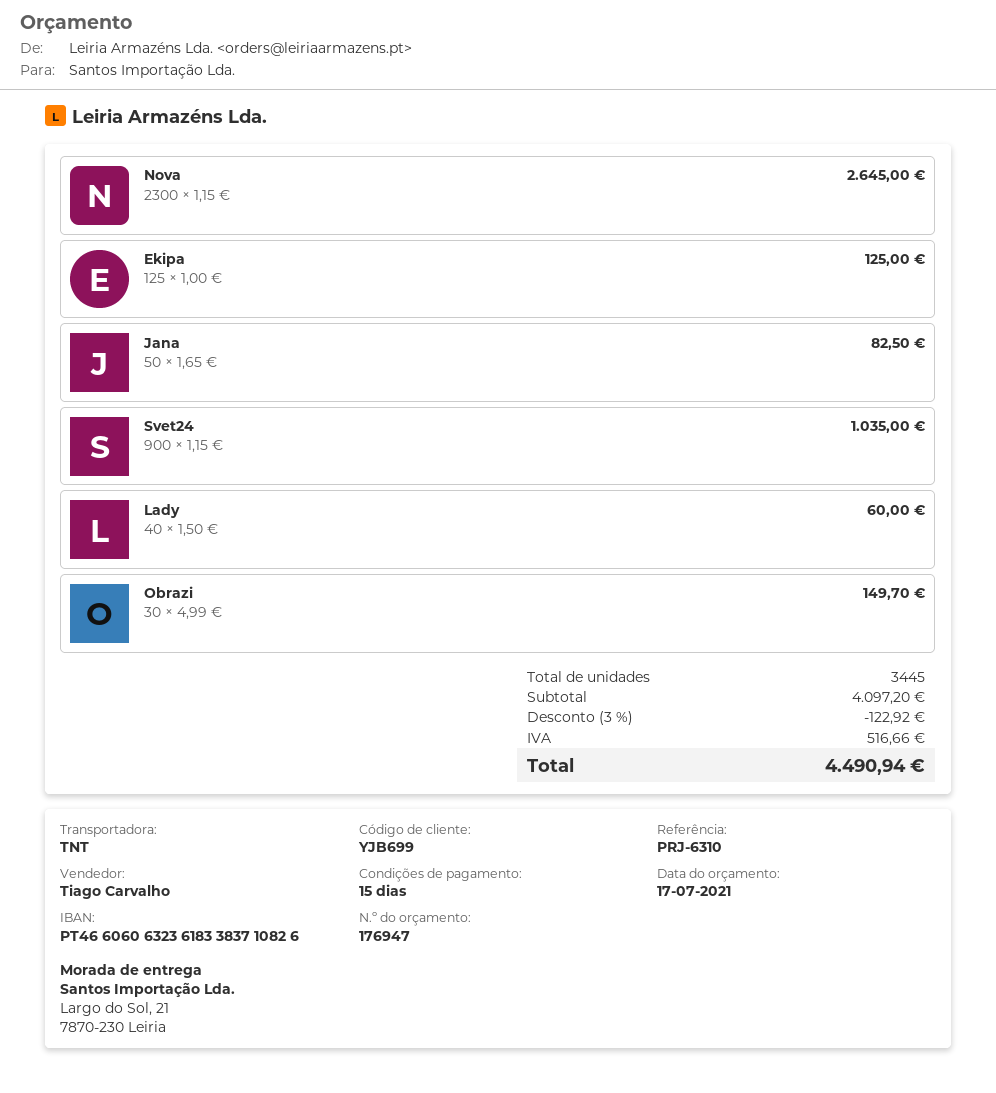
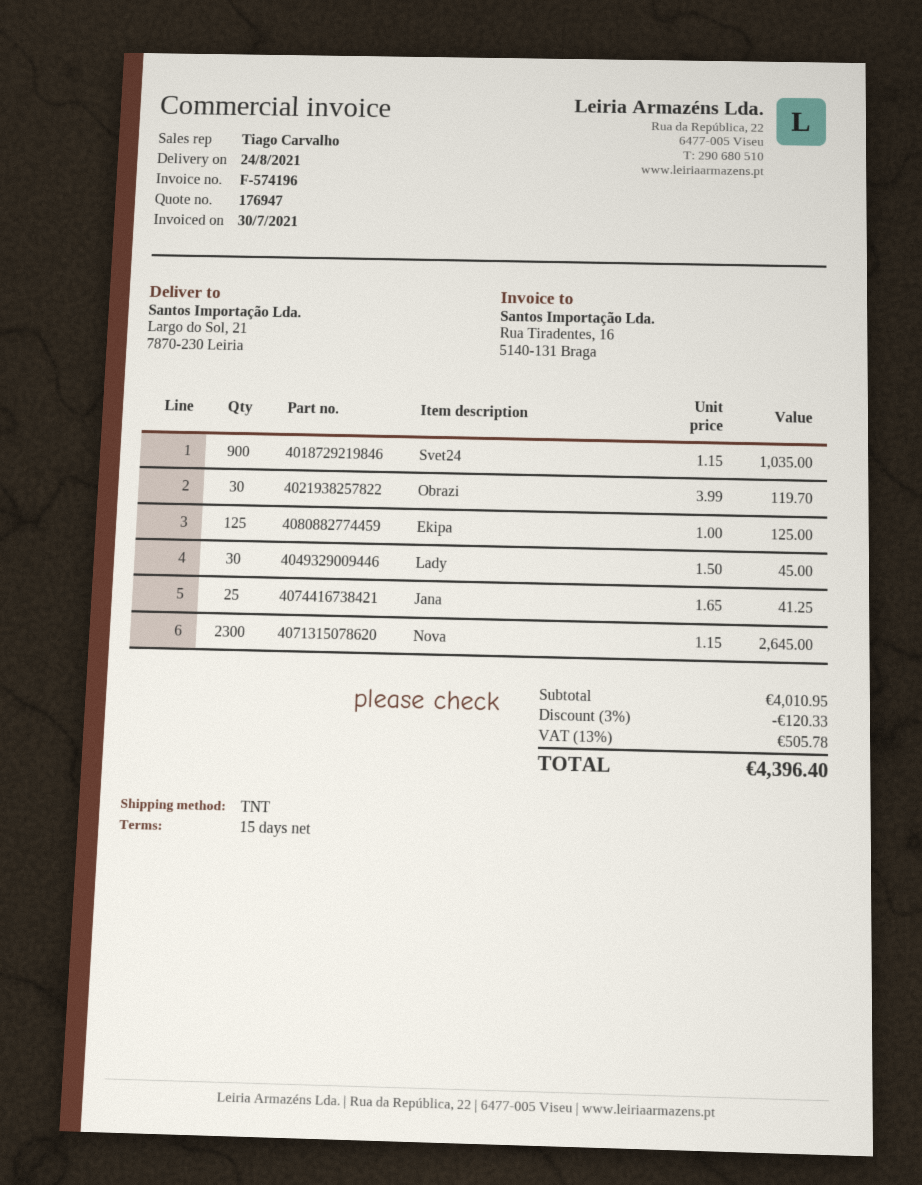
Jana: 50 x 1.65 = 82.50 -> 25 x 1.65 = 41.25
Lady: 40 x 1.50 = 60.00 -> 30 x 1.50 = 45.00
Obrazi: 30 x 4.99 = 149.70 -> 30 x 3.99 = 119.70
subtotal: 4097.20 -> 4010.95
discount: 3% = 122.92 -> 3% = 120.33
tax: 516.66 -> 505.78
total: 4490.94 -> 4396.40

